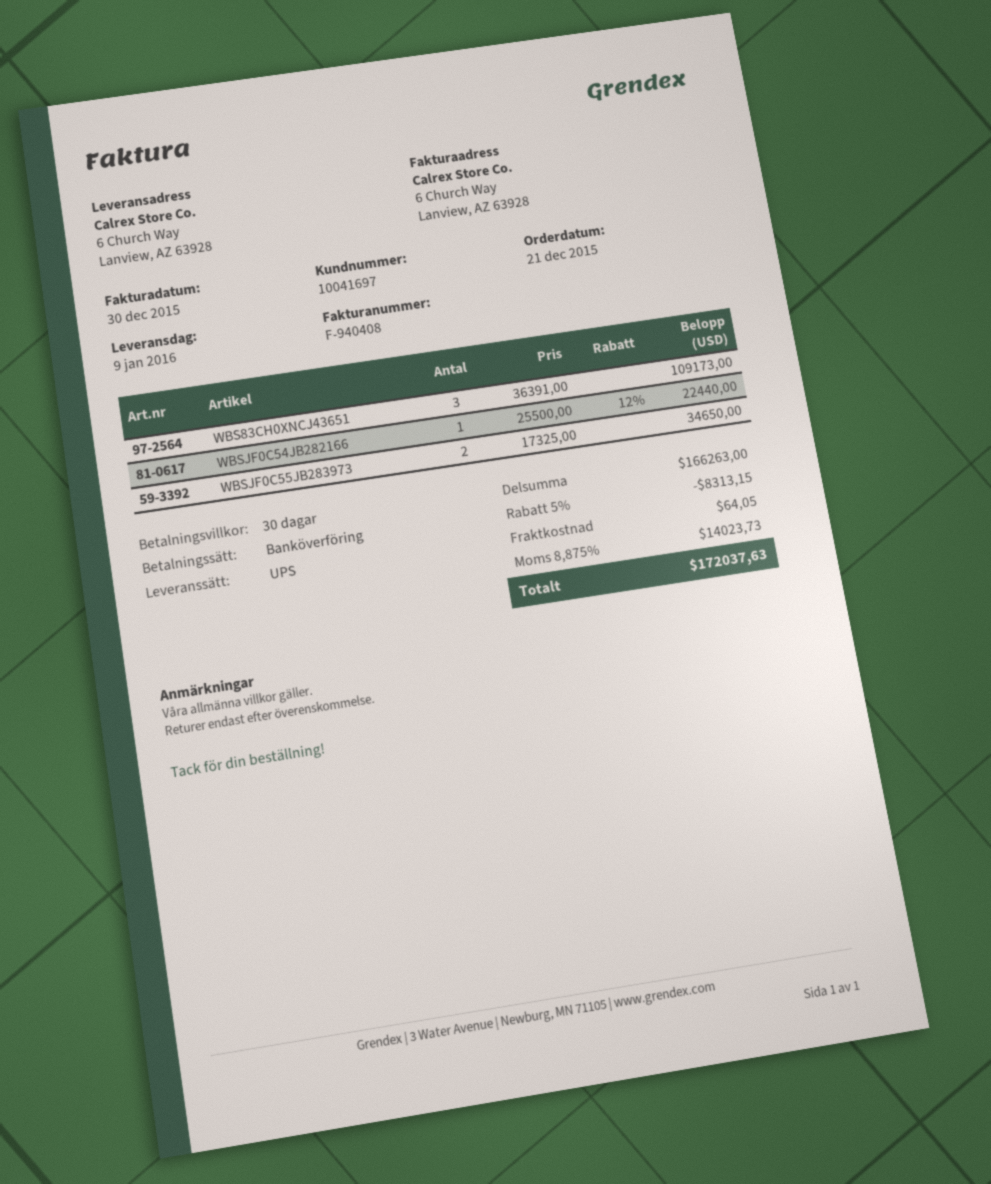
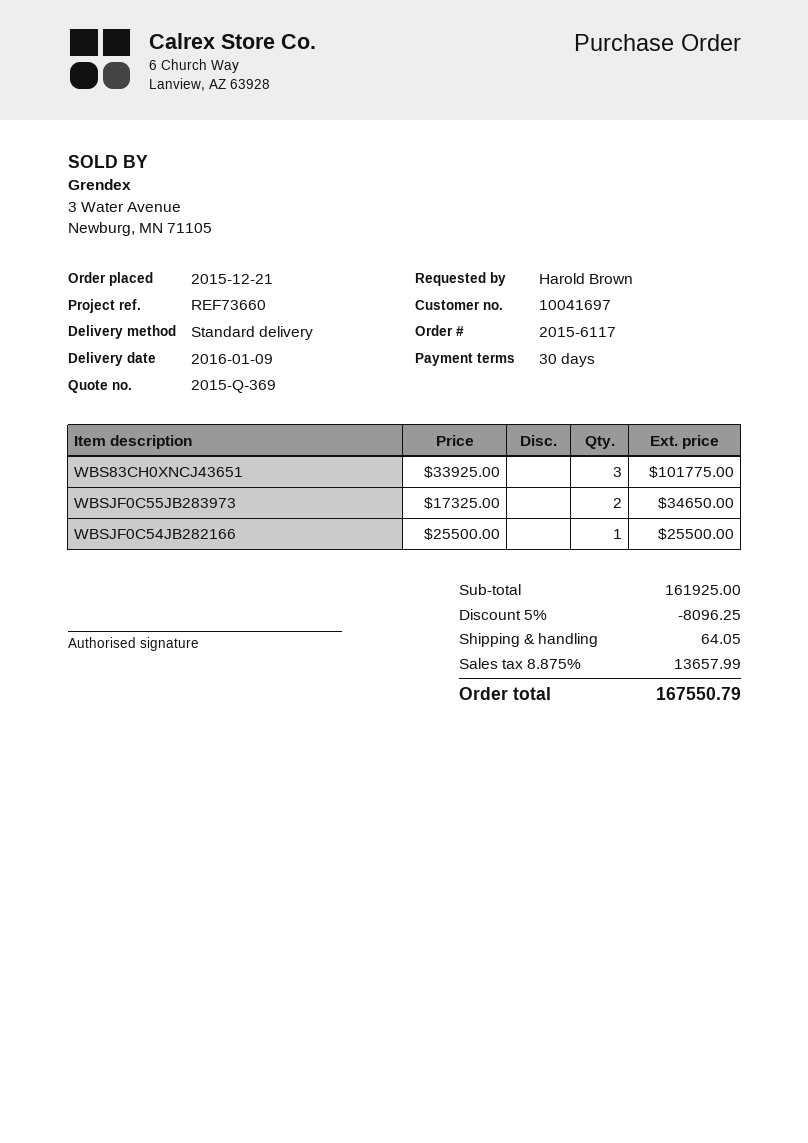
shipping method: UPS -> standard
WBS83CH0XNCJ43651: 3 x 36391.00 = 109173.00 -> 3 x 33925.00 = 101775.00
WBSJF0C54JB282166: 1 x 25500.00 - 12% = 22440.00 -> 1 x 25500.00 = 25500.00
subtotal: 166263.00 -> 161925.00
discount: 5% = 8313.15 -> 5% = 8096.25
tax: 8.875% = 14023.73 -> 8.875% = 13657.99
total: 172037.63 -> 167550.79

